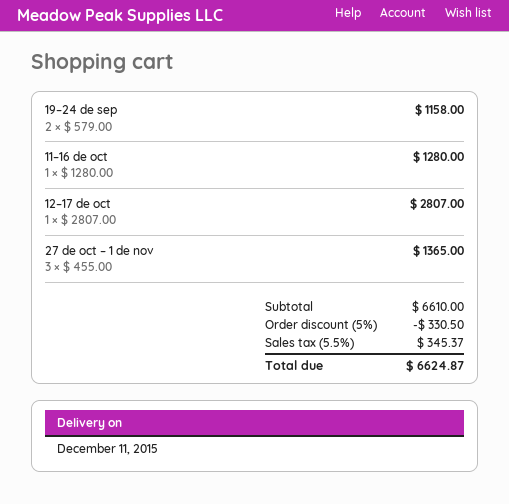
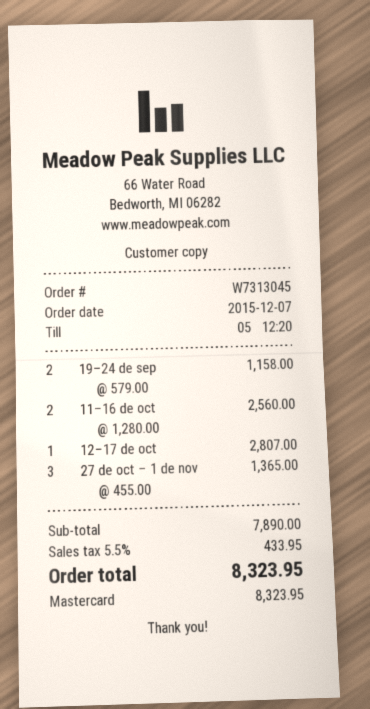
11–16 de oct: 1 x 1280.00 = 1280.00 -> 2 x 1280.00 = 2560.00
subtotal: 6610.00 -> 7890.00
discount: 5% = 330.50 -> none
tax: 5.5% = 345.37 -> 5.5% = 433.95
total: 6624.87 -> 8323.95

